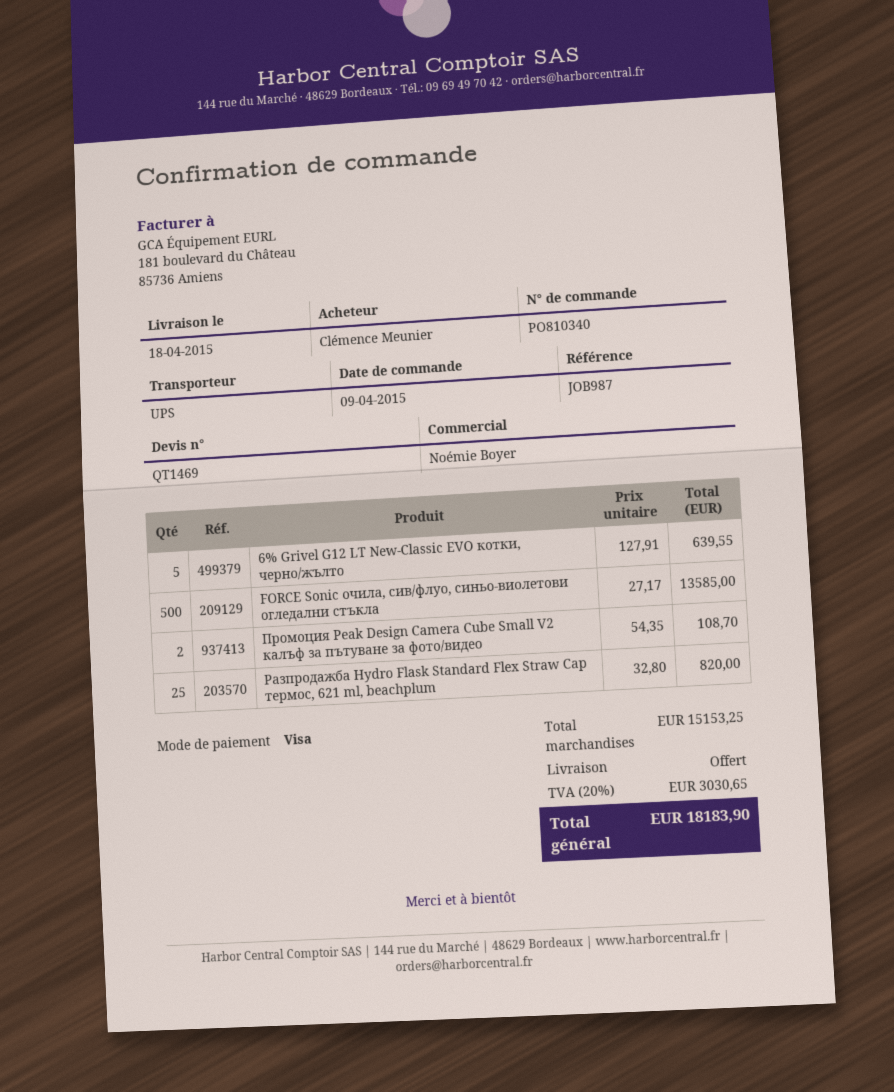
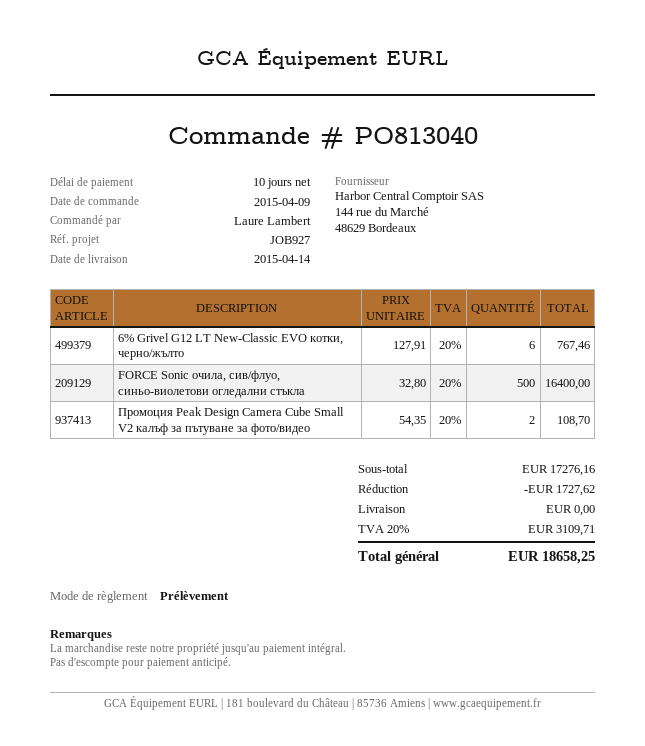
order number: PO810340 -> PO813040
delivery date: 2015-04-18 -> 2015-04-14
reference: JOB987 -> JOB927
ordered by: Clémence Meunier -> Laure Lambert
payment method: Visa -> direct debit
6% Grivel G12 LT New-Classic EVO котки, черно/жълто: 5 x 127.91 = 639.55 -> 6 x 127.91 = 767.46
FORCE Sonic очила, сив/флуо, синьо-виолетови огледални стъкла: 500 x 27.17 = 13585.00 -> 500 x 32.80 = 16400.00
Разпродажба Hydro Flask Standard Flex Straw Cap термос, 621 ml, beachplum: 25 x 32.80 = 820.00 -> none
subtotal: 15153.25 -> 17276.16
discount: none -> 1727.62
tax: 20% = 3030.65 -> 20% = 3109.71
total: 18183.90 -> 18658.25

